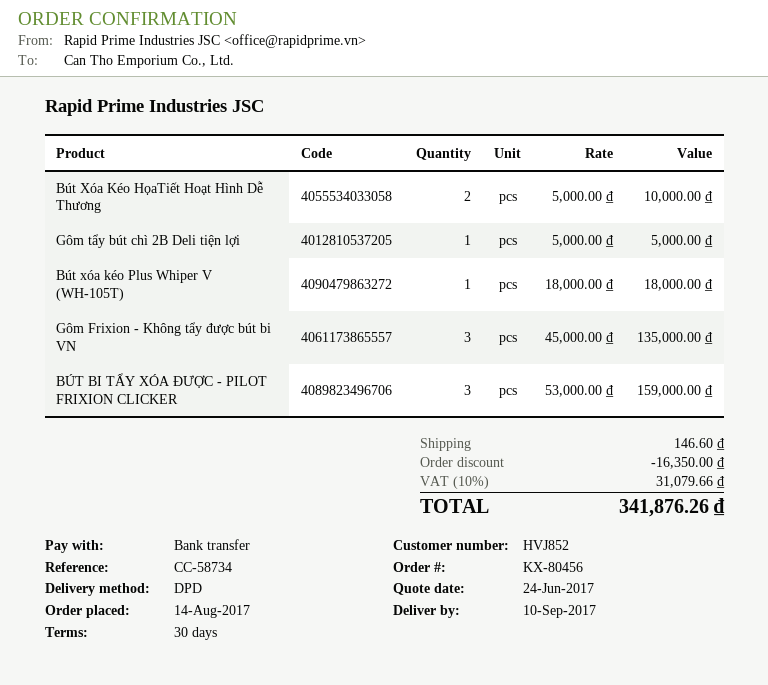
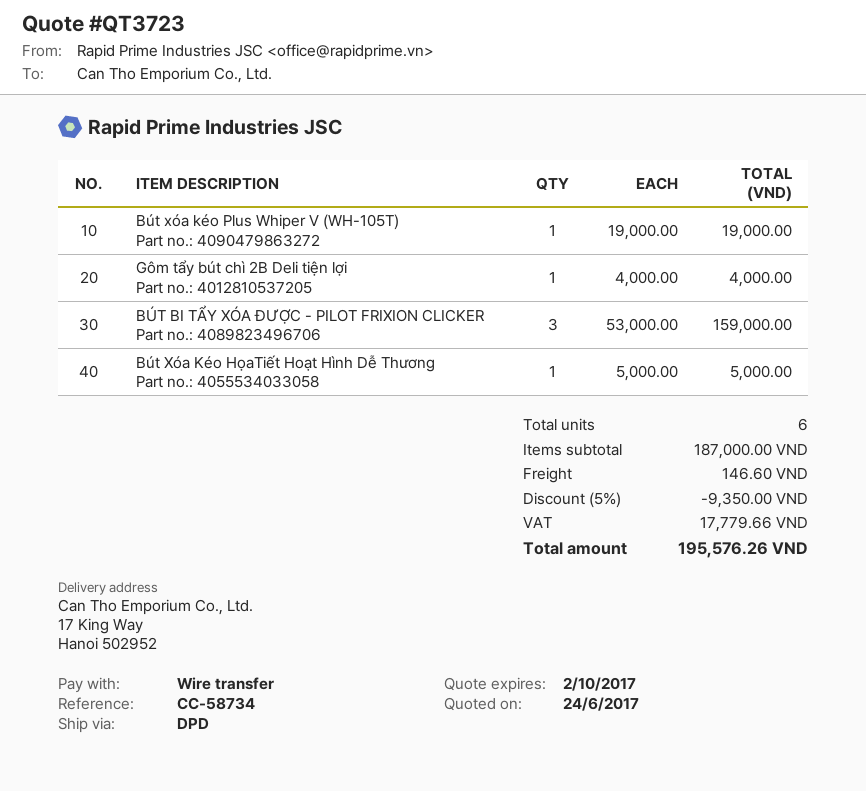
Bút Xóa Kéo HọaTiết Hoạt Hình Dễ Thương: 2 x 5000.00 = 10000.00 -> 1 x 5000.00 = 5000.00
Gôm tẩy bút chì 2B Deli tiện lợi: 1 x 5000.00 = 5000.00 -> 1 x 4000.00 = 4000.00
Bút xóa kéo Plus Whiper V (WH-105T): 1 x 18000.00 = 18000.00 -> 1 x 19000.00 = 19000.00
Gôm Frixion - Không tẩy được bút bi VN: 3 x 45000.00 = 135000.00 -> none
discount: 16350.00 -> 9350.00
tax: 31079.66 -> 17779.66
total: 341876.26 -> 195576.26

